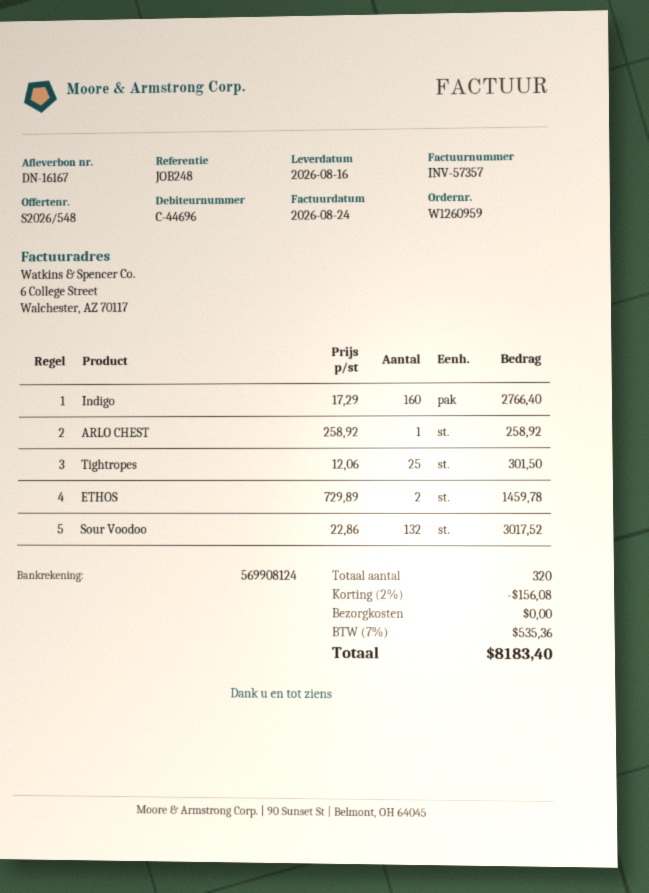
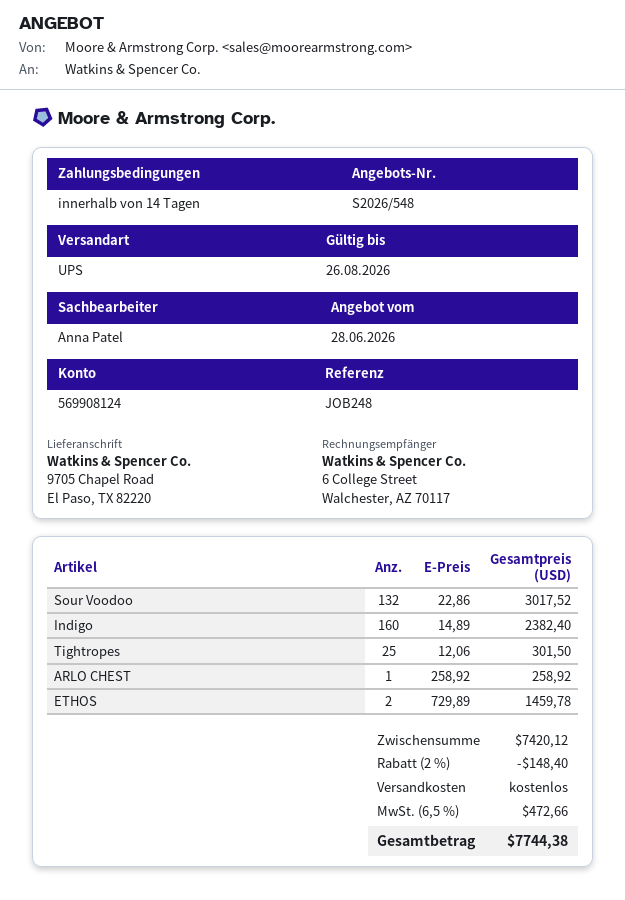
Indigo: 160 x 17.29 = 2766.40 -> 160 x 14.89 = 2382.40
discount: 2% = 156.08 -> 2% = 148.40
tax: 7% = 535.36 -> 6.5% = 472.66
total: 8183.40 -> 7744.38

